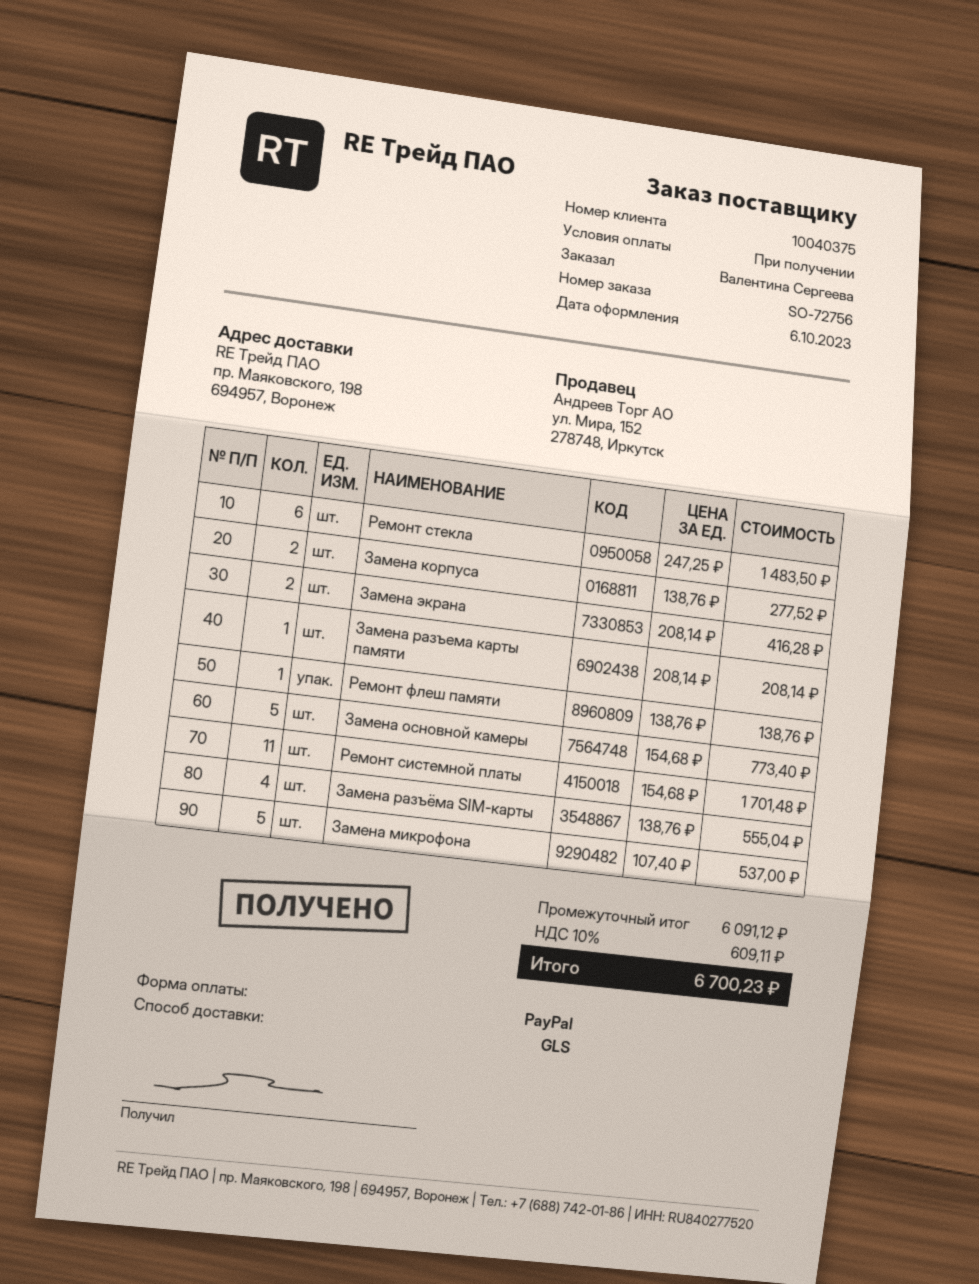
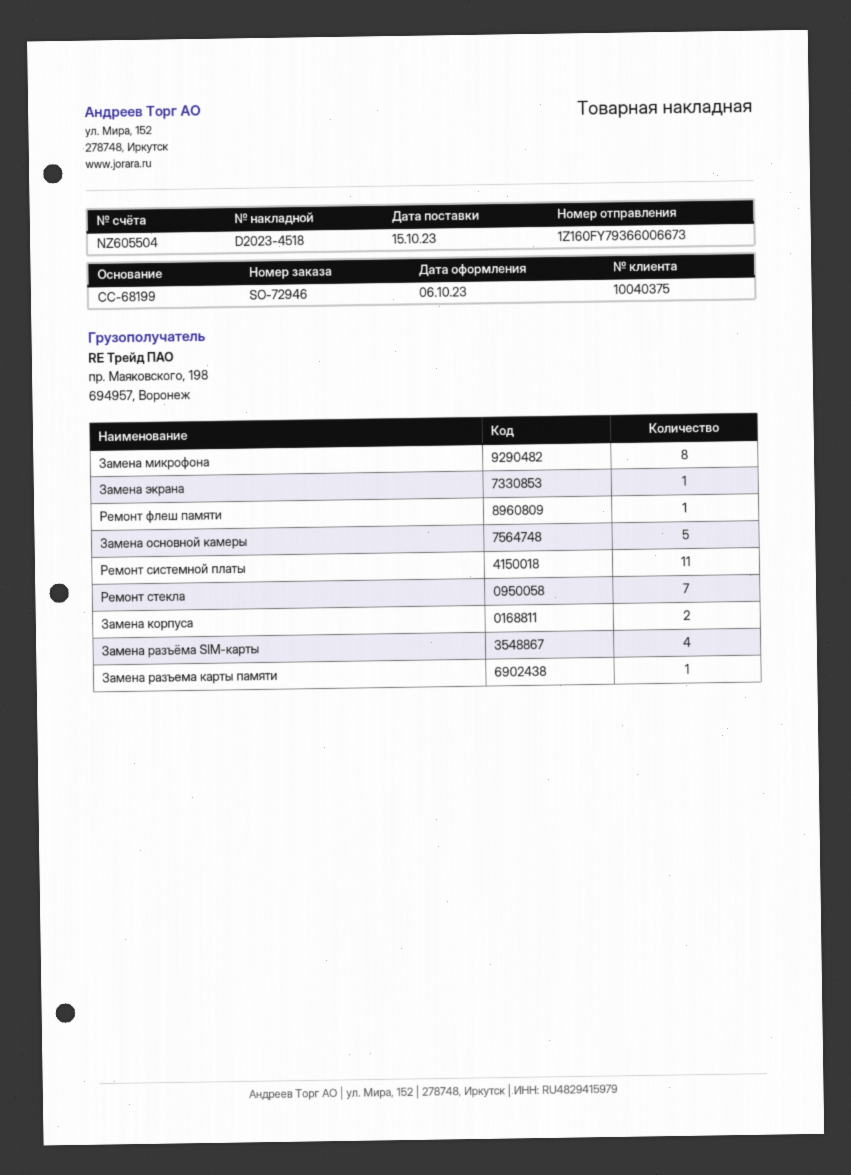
order number: SO-72756 -> SO-72946
Ремонт стекла: 6 -> 7
Замена экрана: 2 -> 1
Замена микрофона: 5 -> 8

